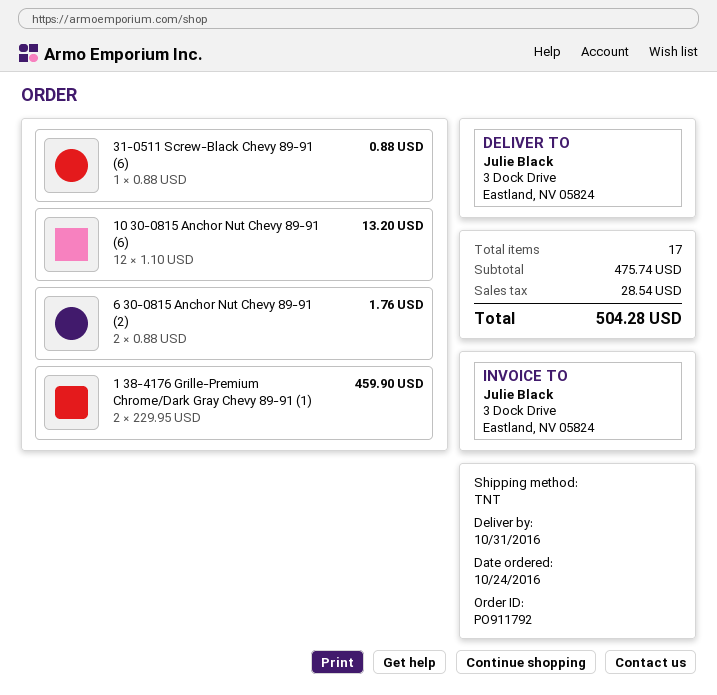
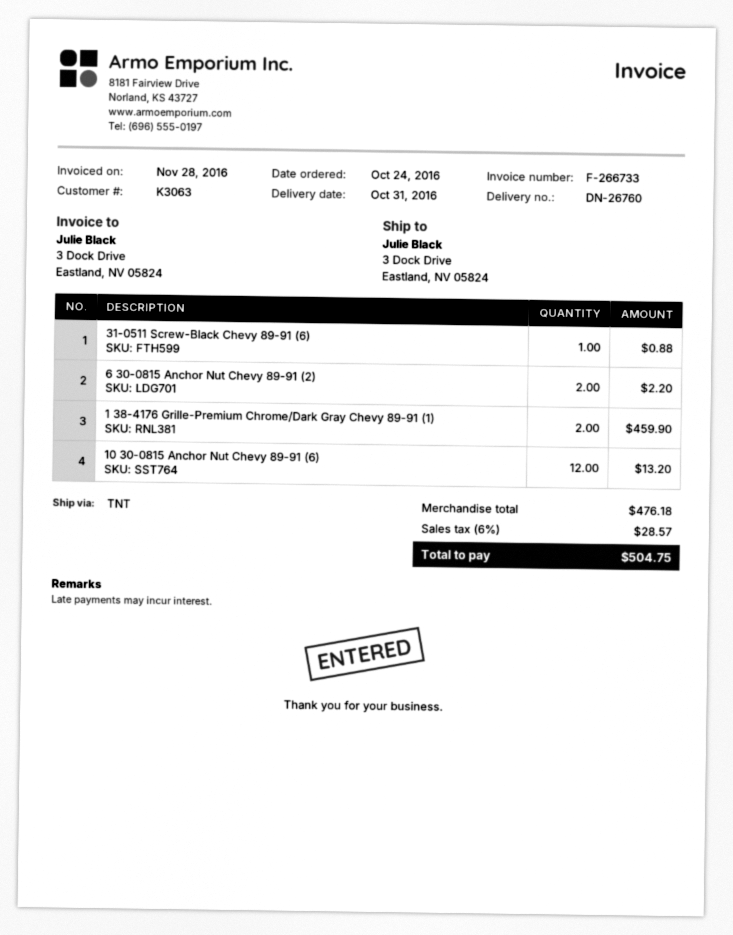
6 30-0815 Anchor Nut Chevy 89-91 (2): 2 for 1.76 -> 2 for 2.20
subtotal: 475.74 -> 476.18
tax: 28.54 -> 28.57
total: 504.28 -> 504.75

